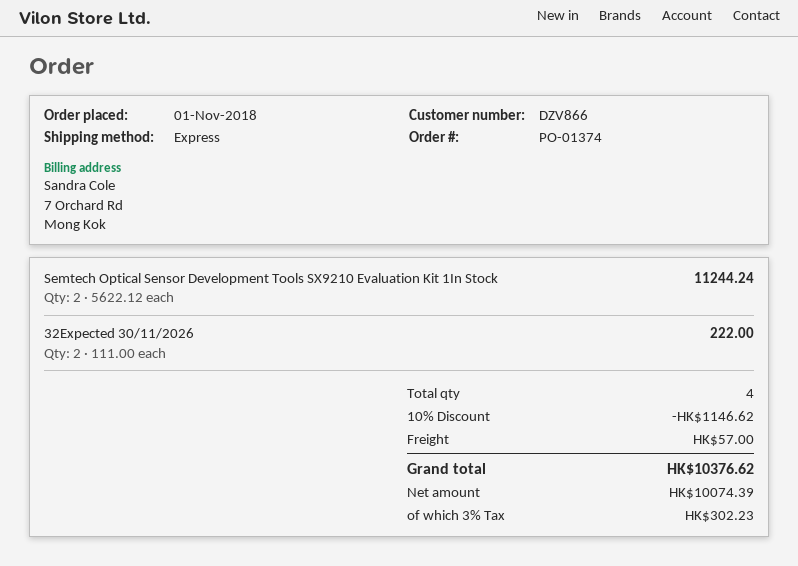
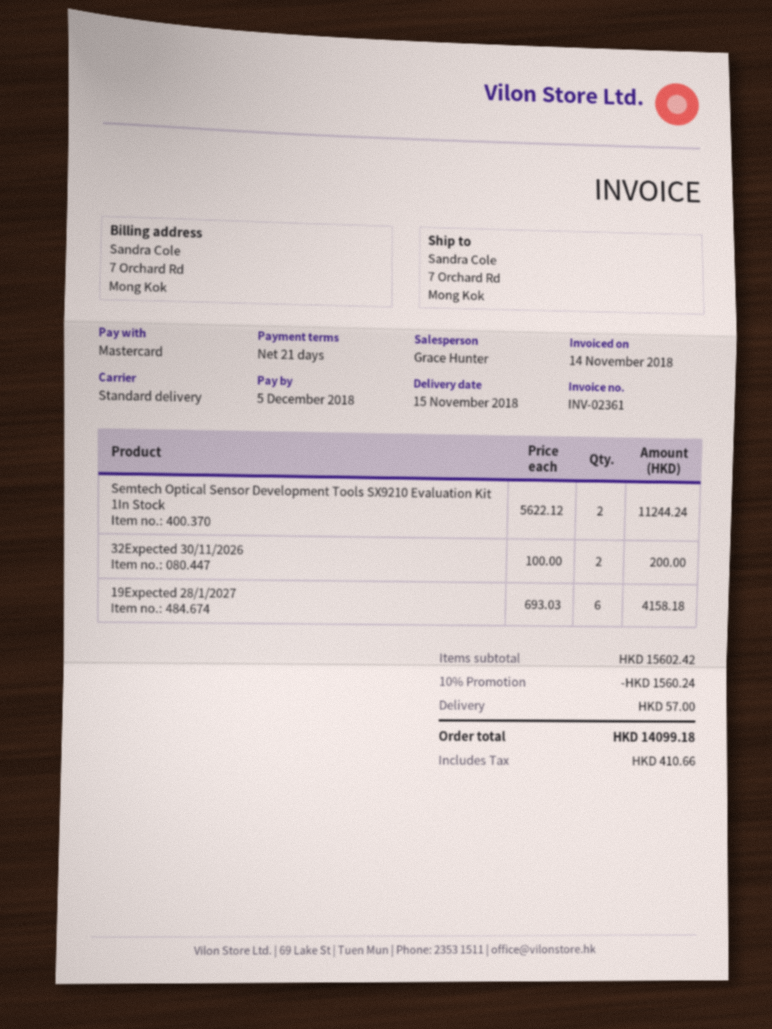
shipping method: express -> standard
32Expected 30/11/2026: 2 x 111.00 = 222.00 -> 2 x 100.00 = 200.00
19Expected 28/1/2027: none -> 6 x 693.03 = 4158.18
discount: 10% = 1146.62 -> 10% = 1560.24
tax: 302.23 -> 410.66
total: 10376.62 -> 14099.18

